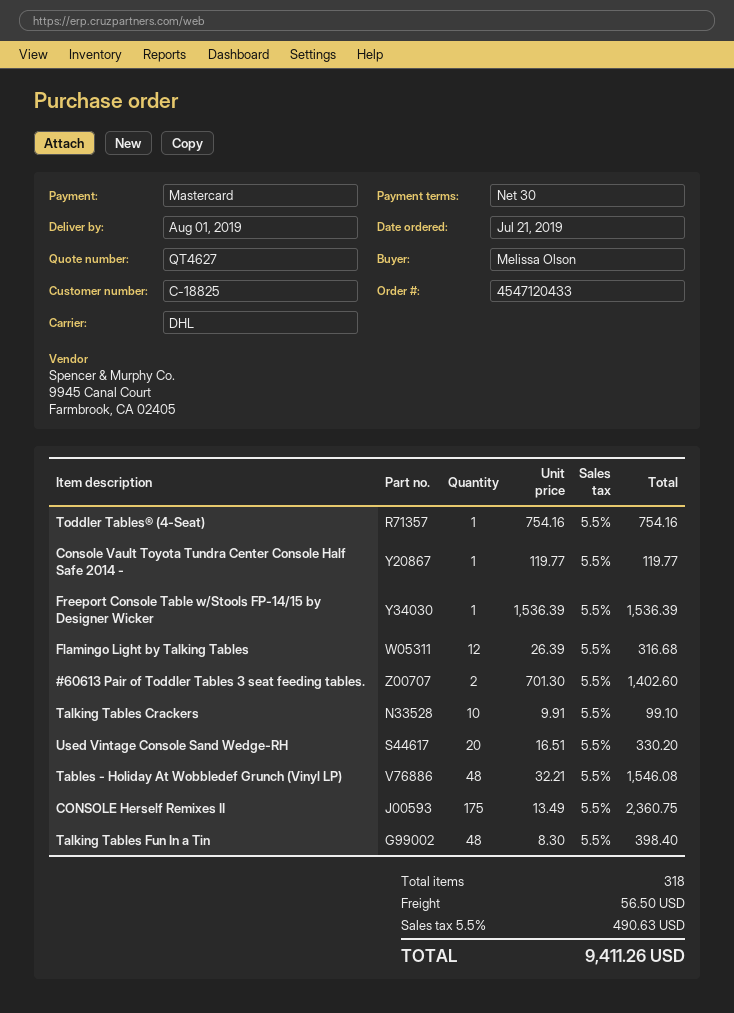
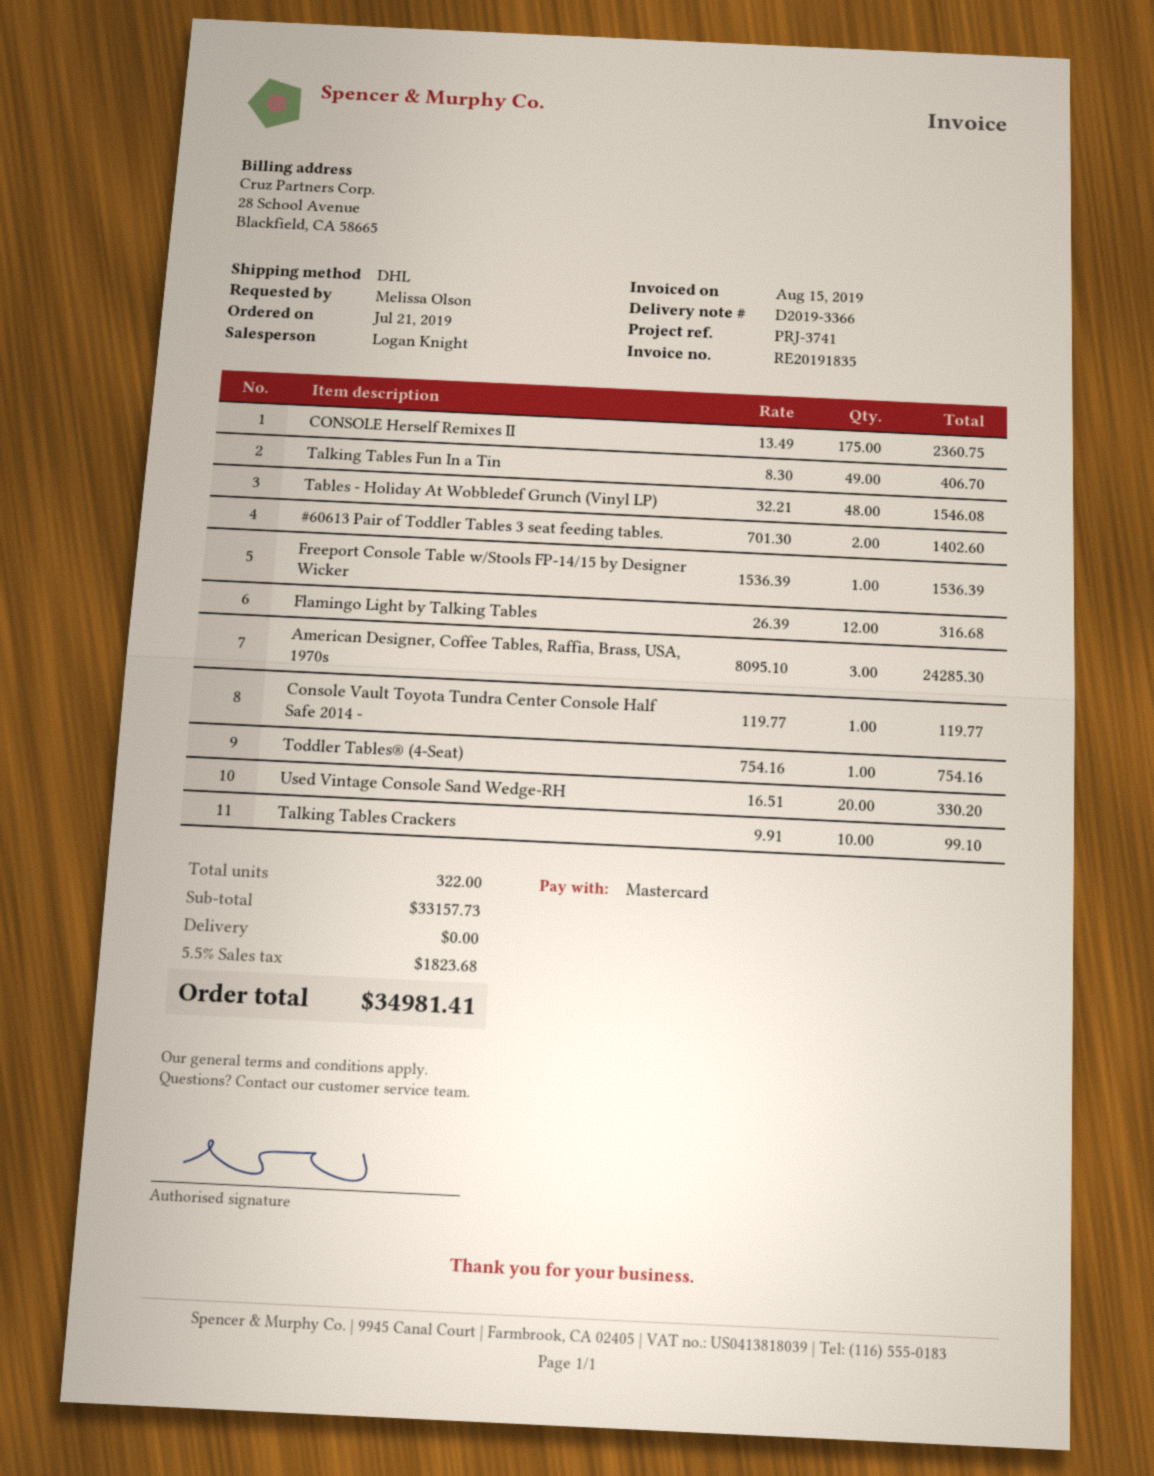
Talking Tables Fun In a Tin: 48 x 8.30 = 398.40 -> 49 x 8.30 = 406.70
American Designer, Coffee Tables, Raffia, Brass, USA, 1970s: none -> 3 x 8095.10 = 24285.30
total quantity: 318 -> 322
shipping: 56.50 -> 0.00
tax: 5.5% = 490.63 -> 5.5% = 1823.68
total: 9411.26 -> 34981.41

